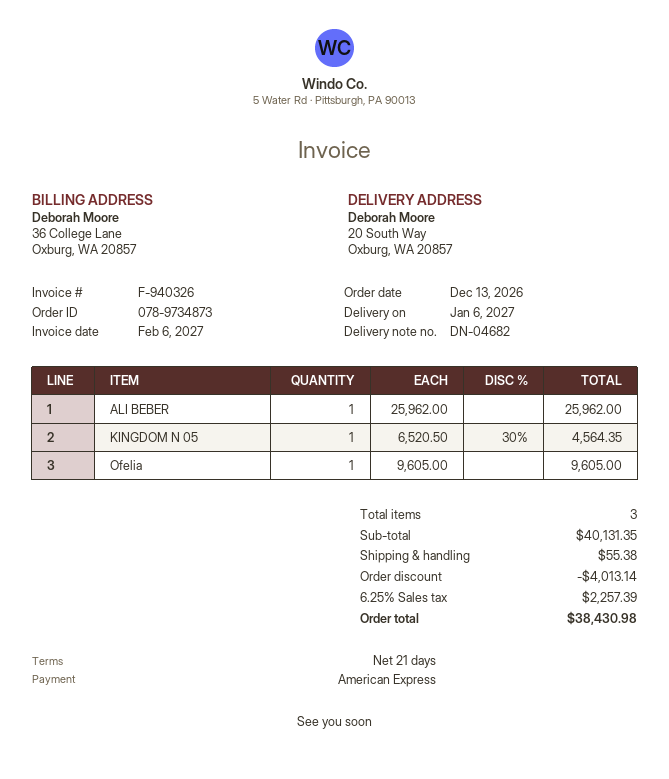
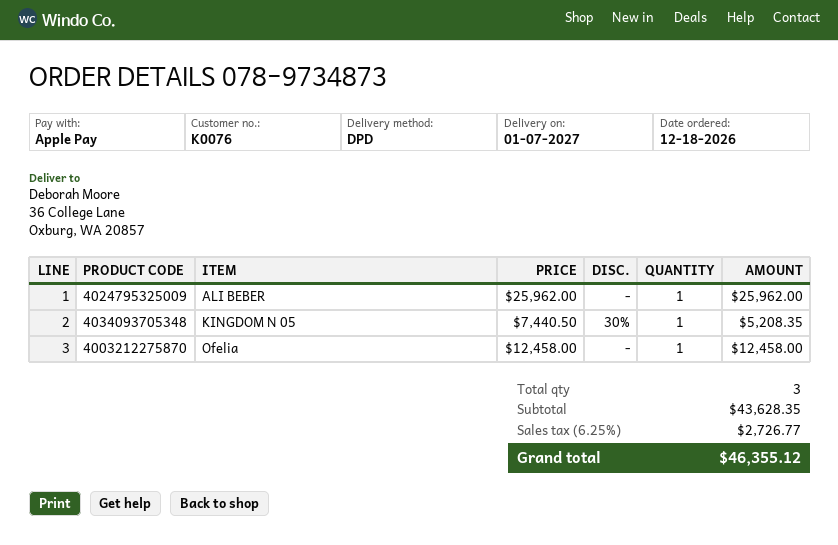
order date: 2026-12-13 -> 2026-12-18
delivery date: 2027-01-06 -> 2027-01-07
payment method: American Express -> Apple Pay
ship to: 20 South Way, Oxburg, WA 20857 -> 36 College Lane, Oxburg, WA 20857
KINGDOM N 05: 1 x 6520.50 - 30% = 4564.35 -> 1 x 7440.50 - 30% = 5208.35
Ofelia: 1 x 9605.00 = 9605.00 -> 1 x 12458.00 = 12458.00
subtotal: 40131.35 -> 43628.35
discount: 4013.14 -> none
shipping: 55.38 -> none
tax: 6.25% = 2257.39 -> 6.25% = 2726.77
total: 38430.98 -> 46355.12

